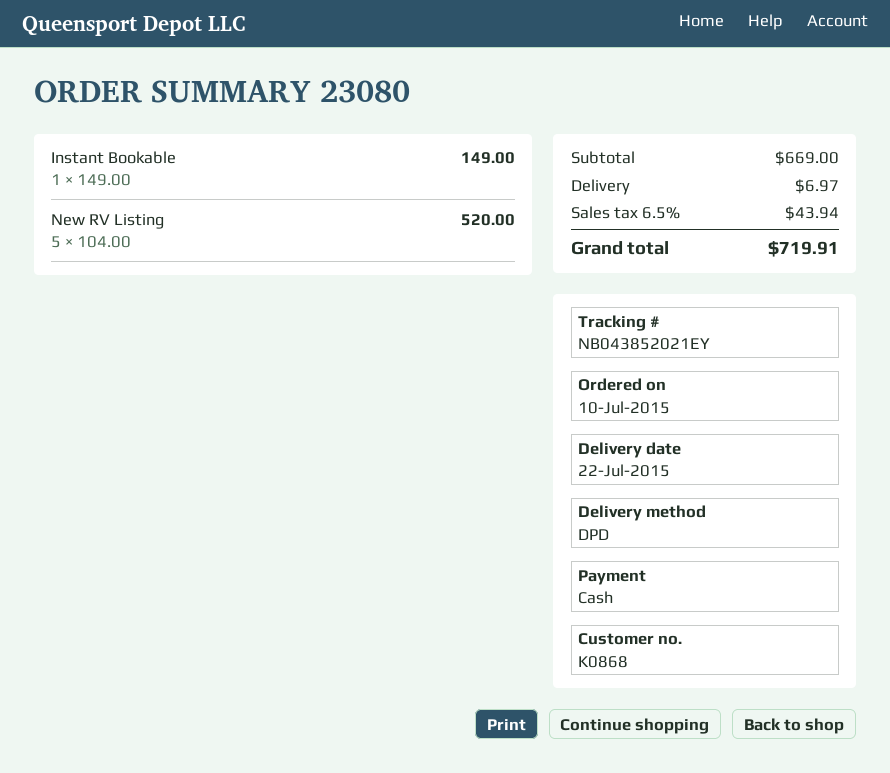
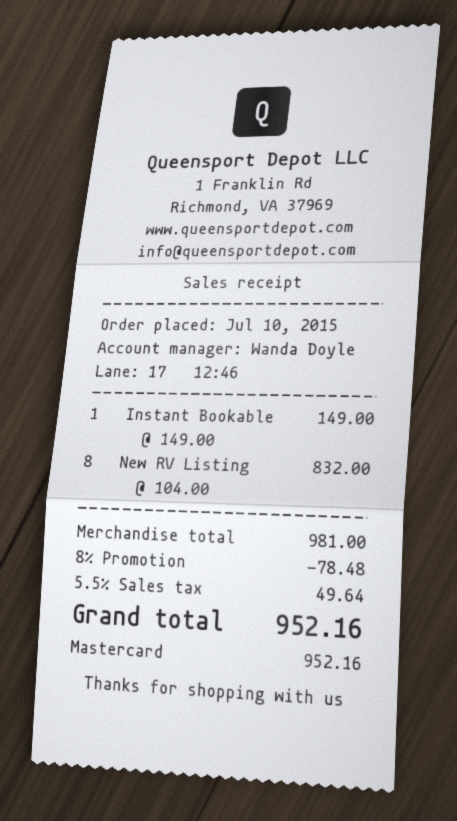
payment method: cash -> Mastercard
New RV Listing: 5 x 104.00 = 520.00 -> 8 x 104.00 = 832.00
subtotal: 669.00 -> 981.00
discount: none -> 8% = 78.48
shipping: 6.97 -> none
tax: 6.5% = 43.94 -> 5.5% = 49.64
total: 719.91 -> 952.16

